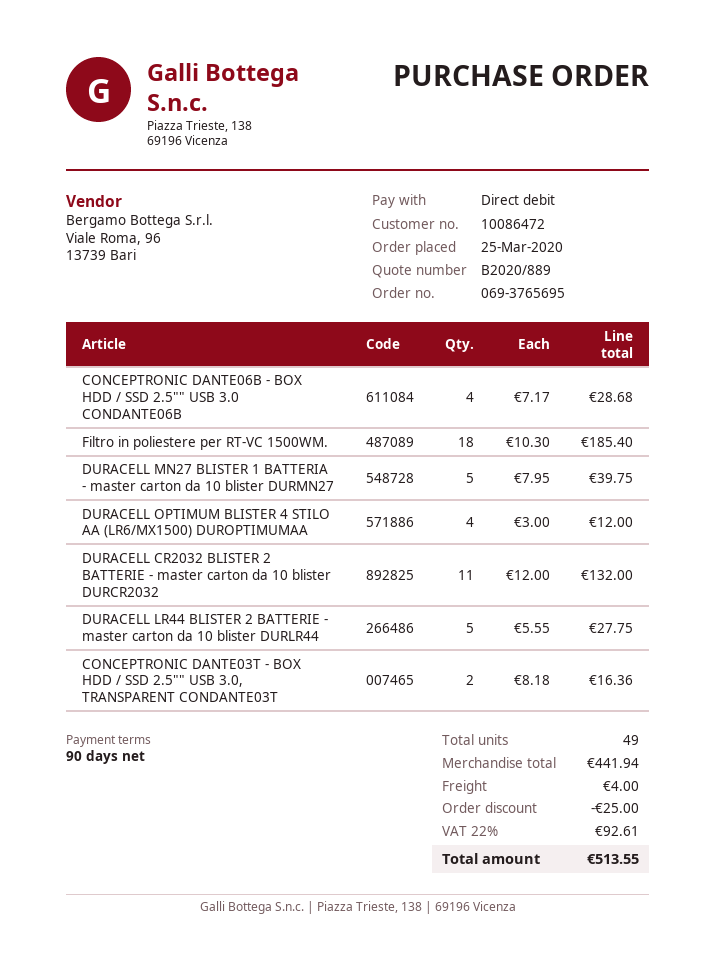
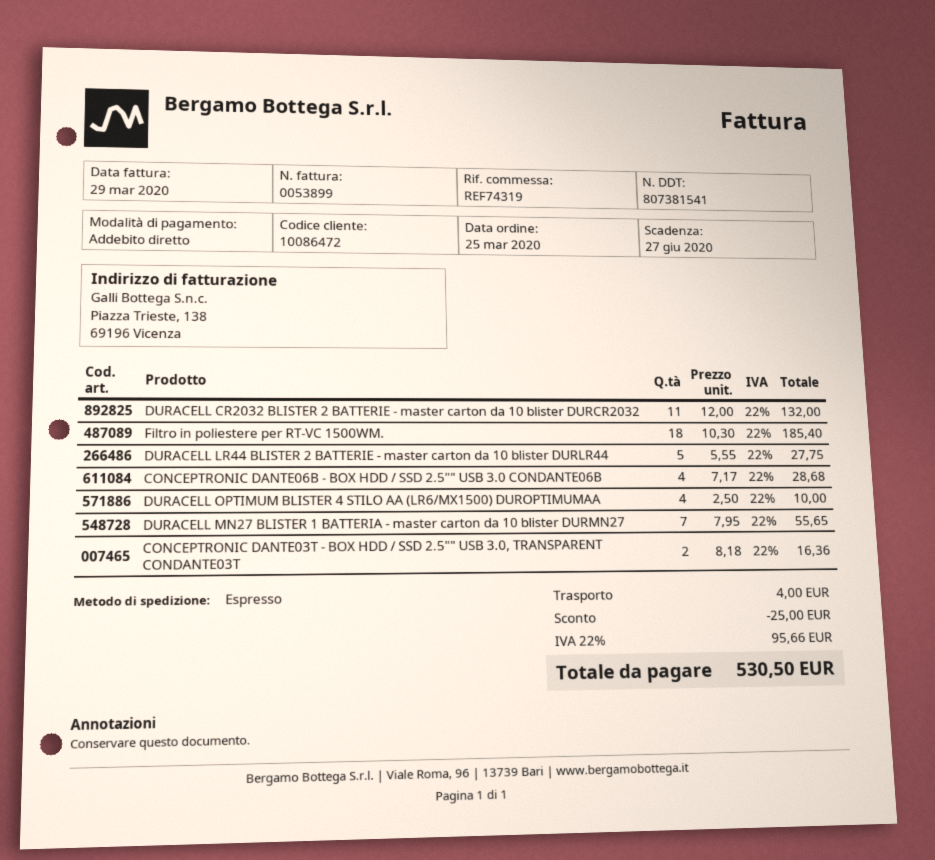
DURACELL MN27 BLISTER 1 BATTERIA - master carton da 10 blister DURMN27: 5 x 7.95 = 39.75 -> 7 x 7.95 = 55.65
DURACELL OPTIMUM BLISTER 4 STILO AA (LR6/MX1500) DUROPTIMUMAA: 4 x 3.00 = 12.00 -> 4 x 2.50 = 10.00
tax: 22% = 92.61 -> 22% = 95.66
total: 513.55 -> 530.50

